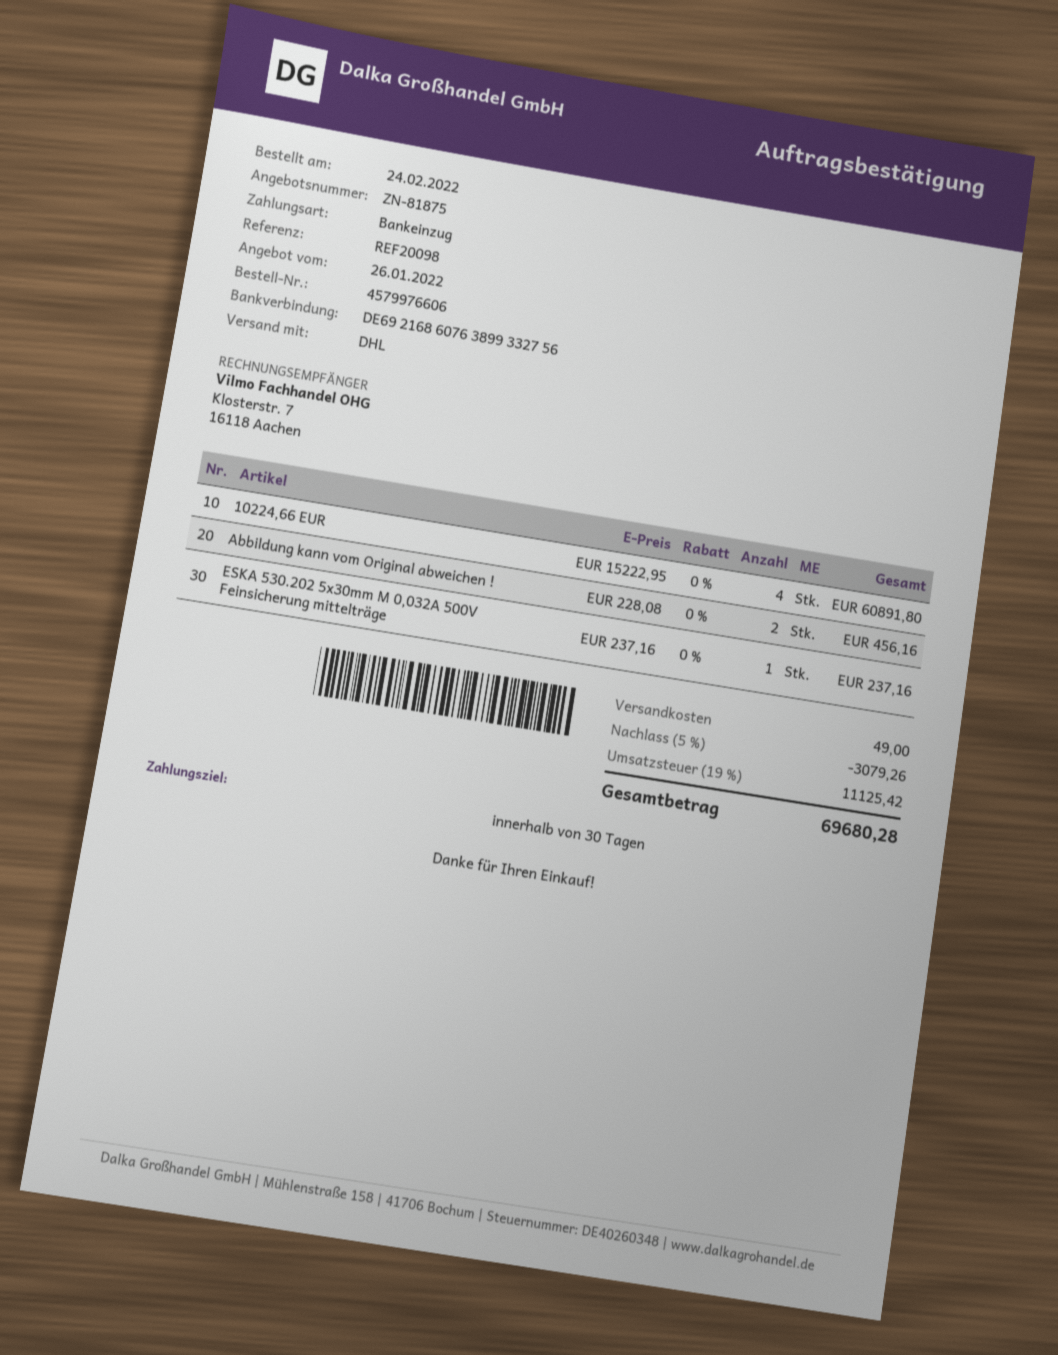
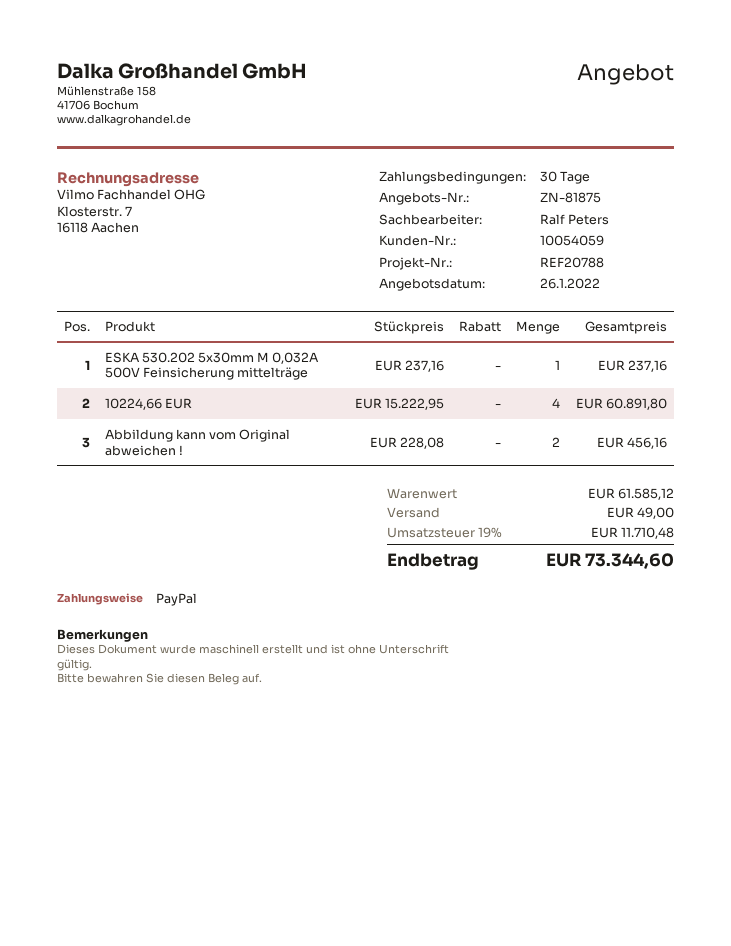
reference: REF20098 -> REF20788
payment method: direct debit -> PayPal
discount: 5% = 3079.26 -> none
tax: 19% = 11125.42 -> 19% = 11710.48
total: 69680.28 -> 73344.60

